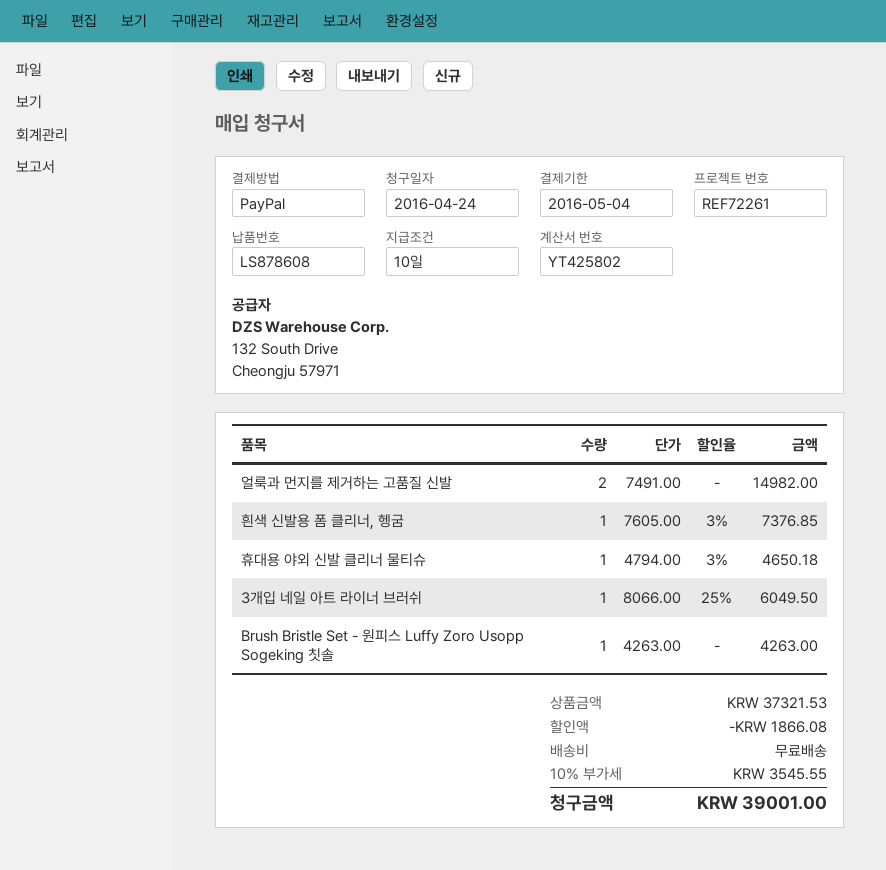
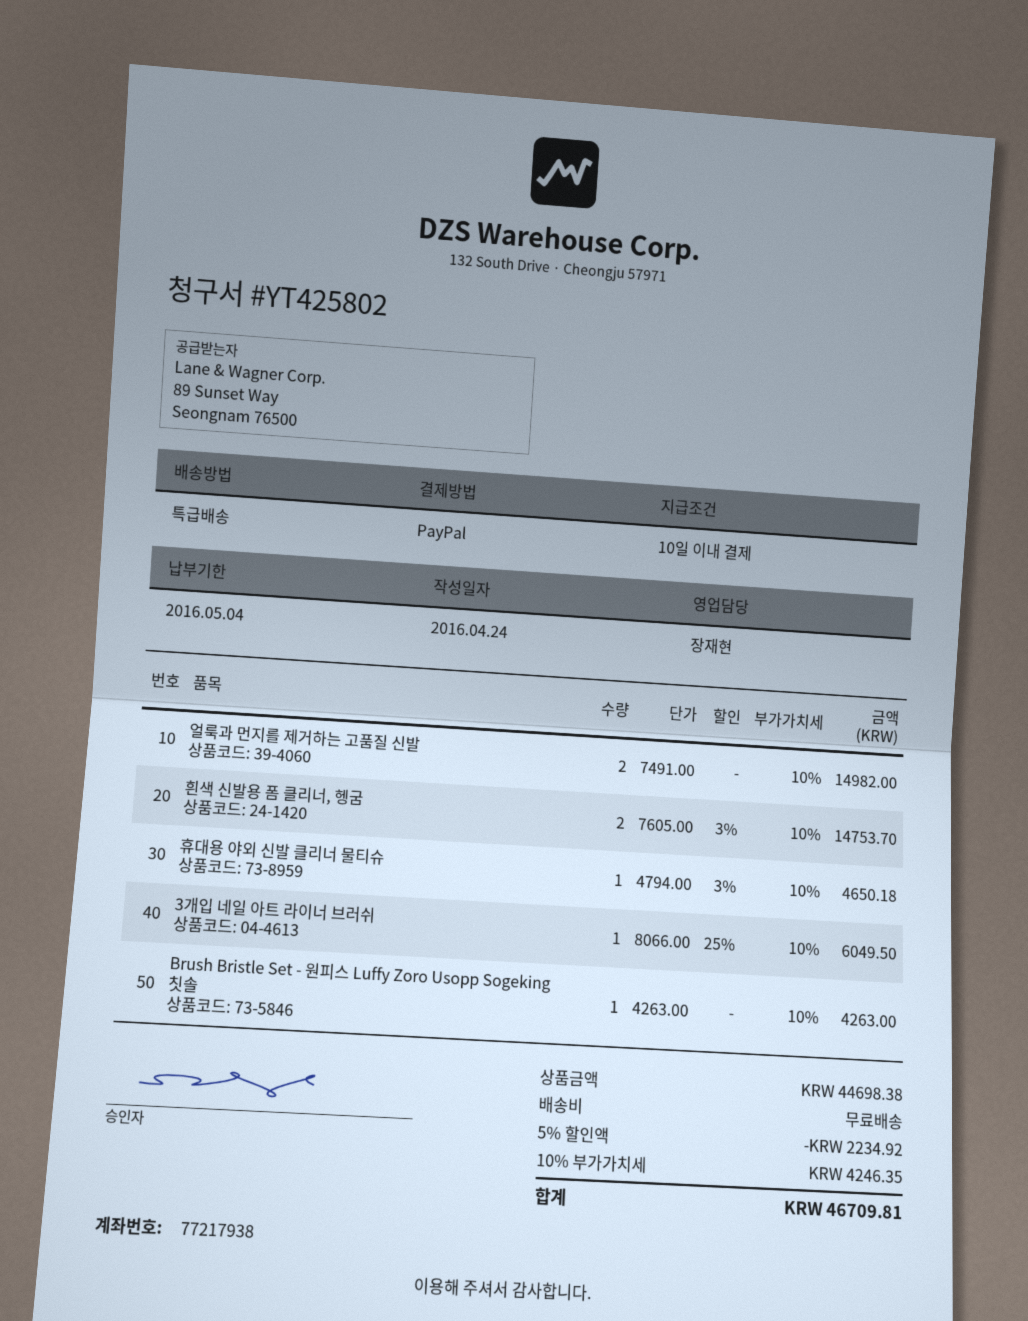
흰색 신발용 폼 클리너, 헹굼: 1 x 7605.00 - 3% = 7376.85 -> 2 x 7605.00 - 3% = 14753.70
subtotal: 37321.53 -> 44698.38
discount: 1866.08 -> 2234.92
tax: 10% = 3545.55 -> 10% = 4246.35
total: 39001.00 -> 46709.81

